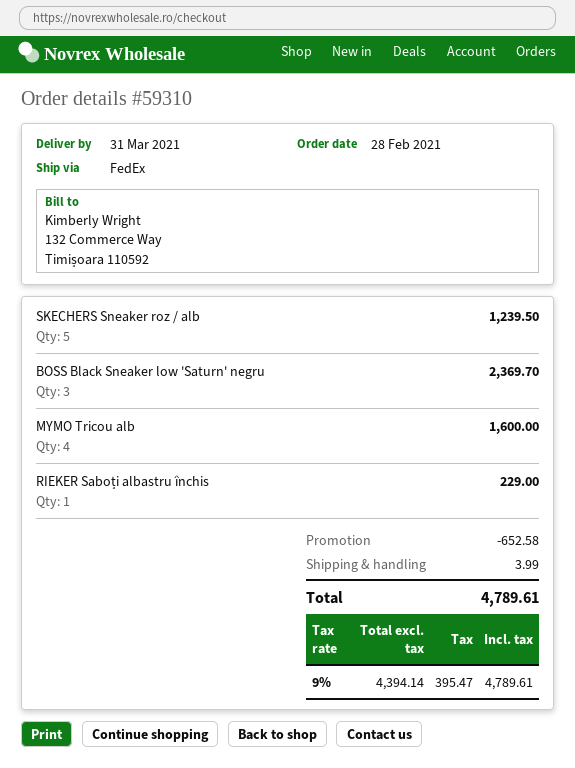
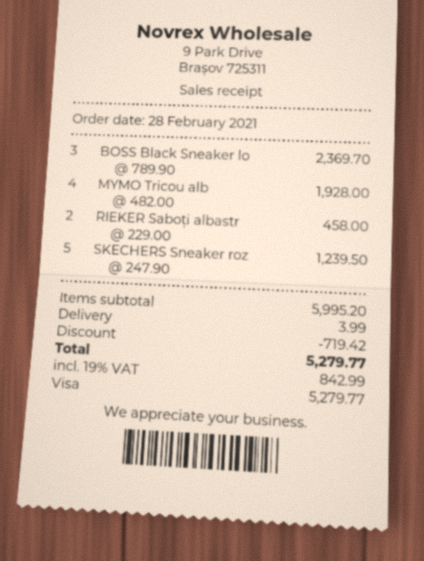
MYMO Tricou alb: 4 for 1600.00 -> 4 for 1928.00
RIEKER Saboți albastru închis: 1 for 229.00 -> 2 for 458.00
discount: 652.58 -> 719.42
tax: 9% = 395.47 -> 19% = 842.99
total: 4789.61 -> 5279.77

